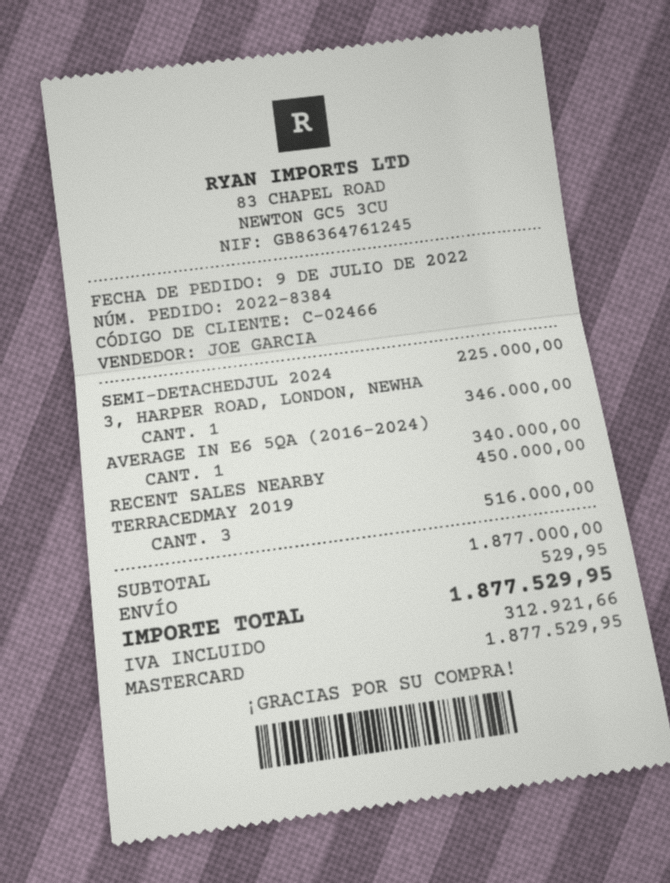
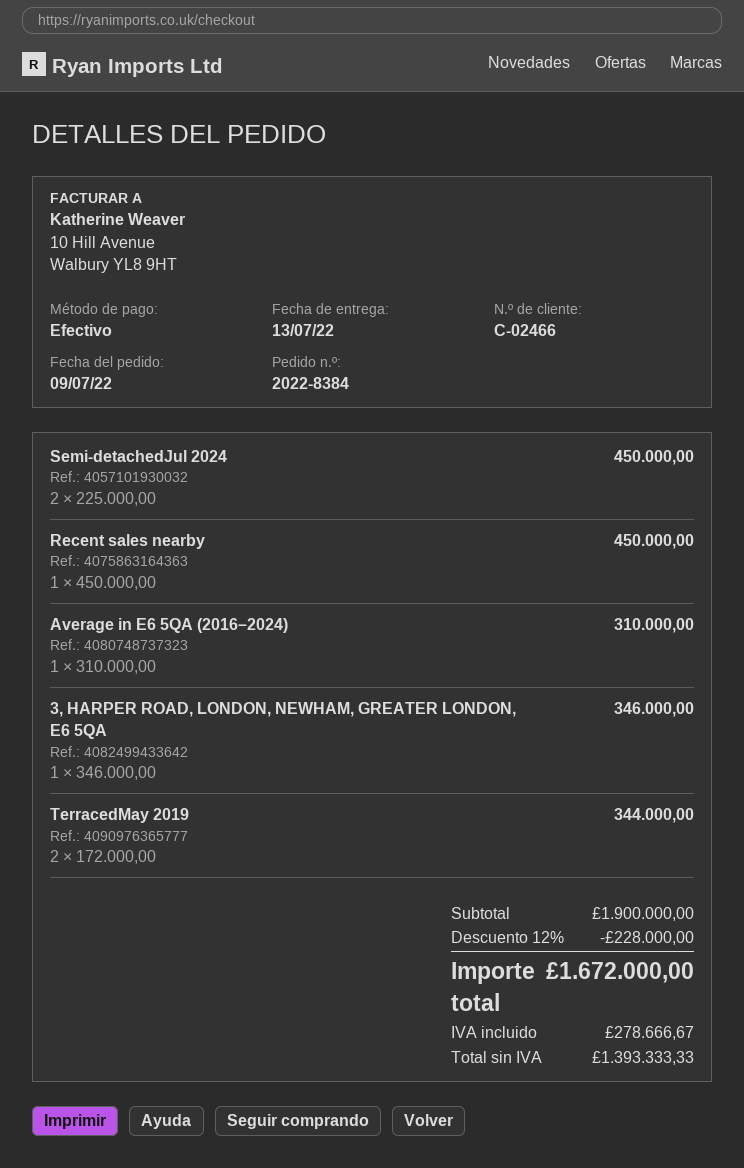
payment method: Mastercard -> cash
SEMI-DETACHEDJUL 2024: 1 for 225000.00 -> 2 for 450000.00
AVERAGE IN E6 5QA (2016–2024): 1 for 340000.00 -> 1 for 310000.00
TERRACEDMAY 2019: 3 for 516000.00 -> 2 for 344000.00
subtotal: 1877000.00 -> 1900000.00
discount: none -> 12% = 228000.00
shipping: 529.95 -> none
tax: 312921.66 -> 278666.67
total: 1877529.95 -> 1672000.00

